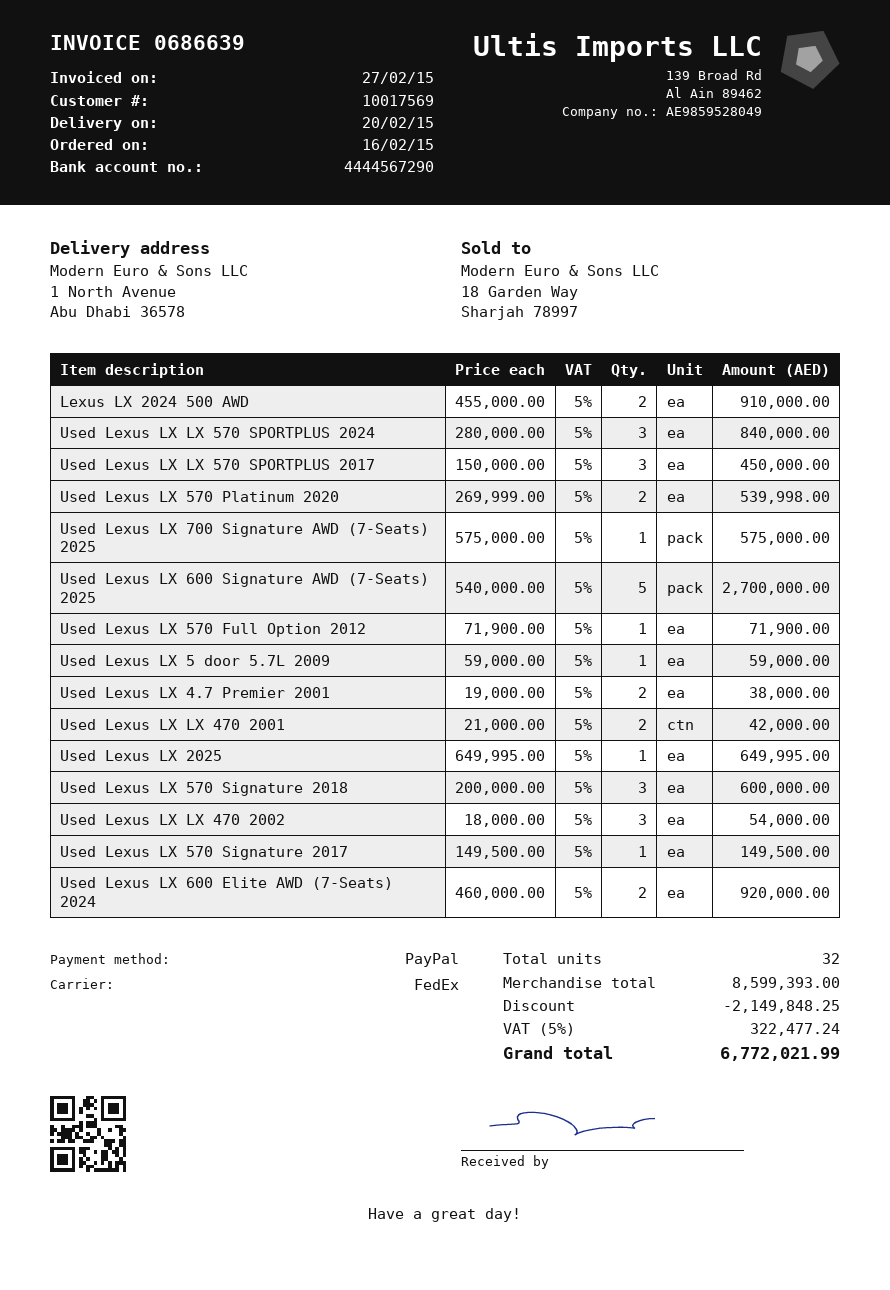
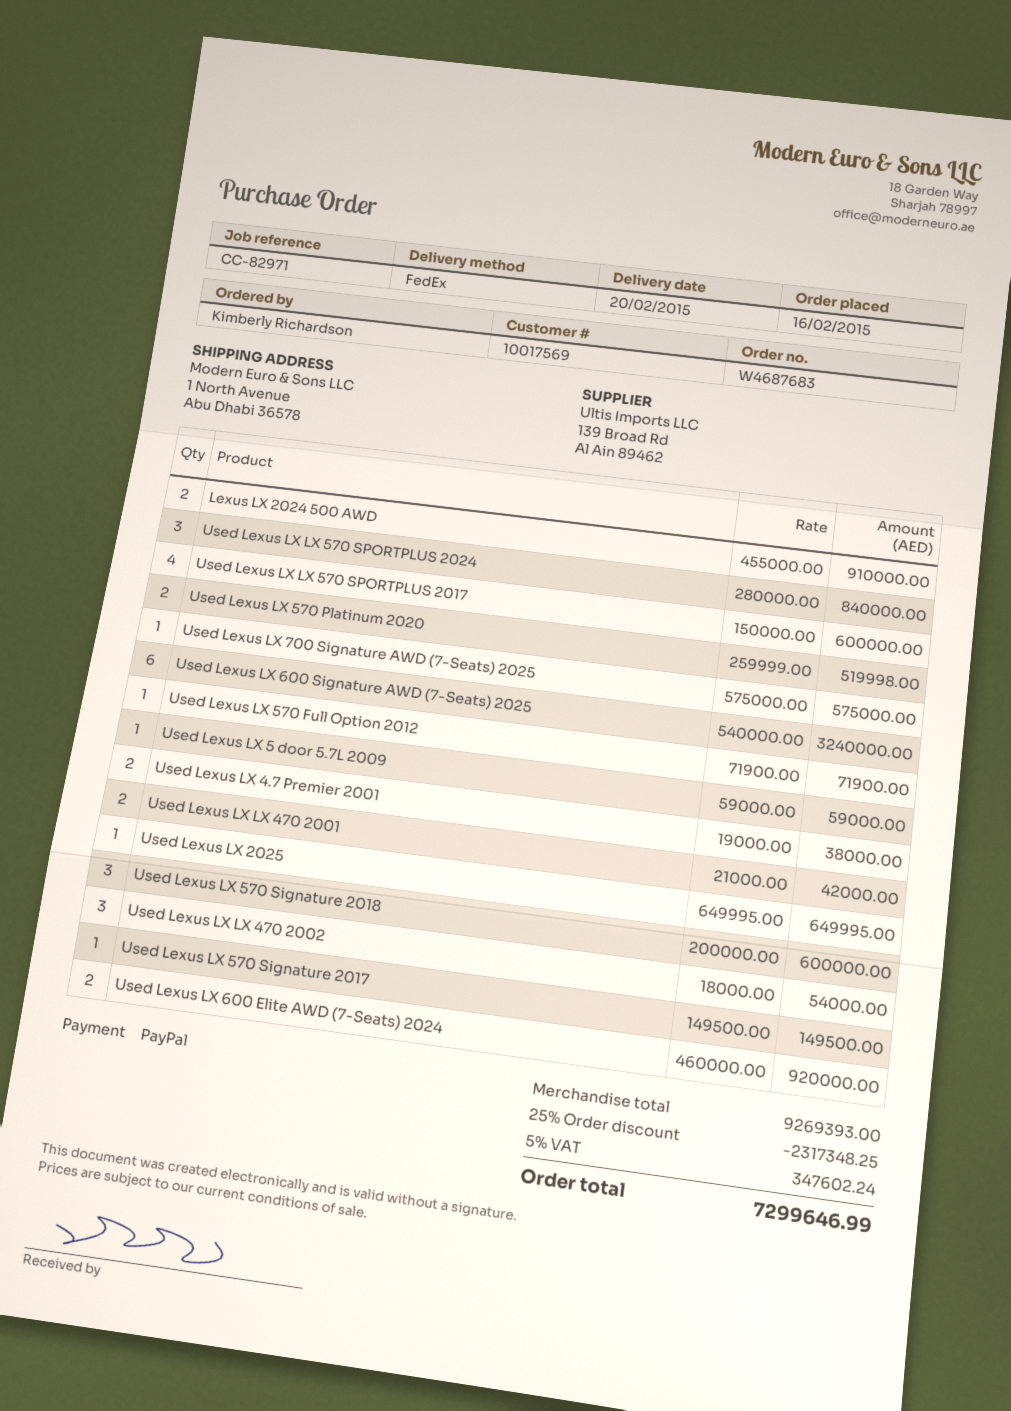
Used Lexus LX LX 570 SPORTPLUS 2017: 3 x 150000.00 = 450000.00 -> 4 x 150000.00 = 600000.00
Used Lexus LX 570 Platinum 2020: 2 x 269999.00 = 539998.00 -> 2 x 259999.00 = 519998.00
Used Lexus LX 600 Signature AWD (7-Seats) 2025: 5 x 540000.00 = 2700000.00 -> 6 x 540000.00 = 3240000.00
subtotal: 8599393.00 -> 9269393.00
discount: 2149848.25 -> 2317348.25
tax: 5% = 322477.24 -> 5% = 347602.24
total: 6772021.99 -> 7299646.99

